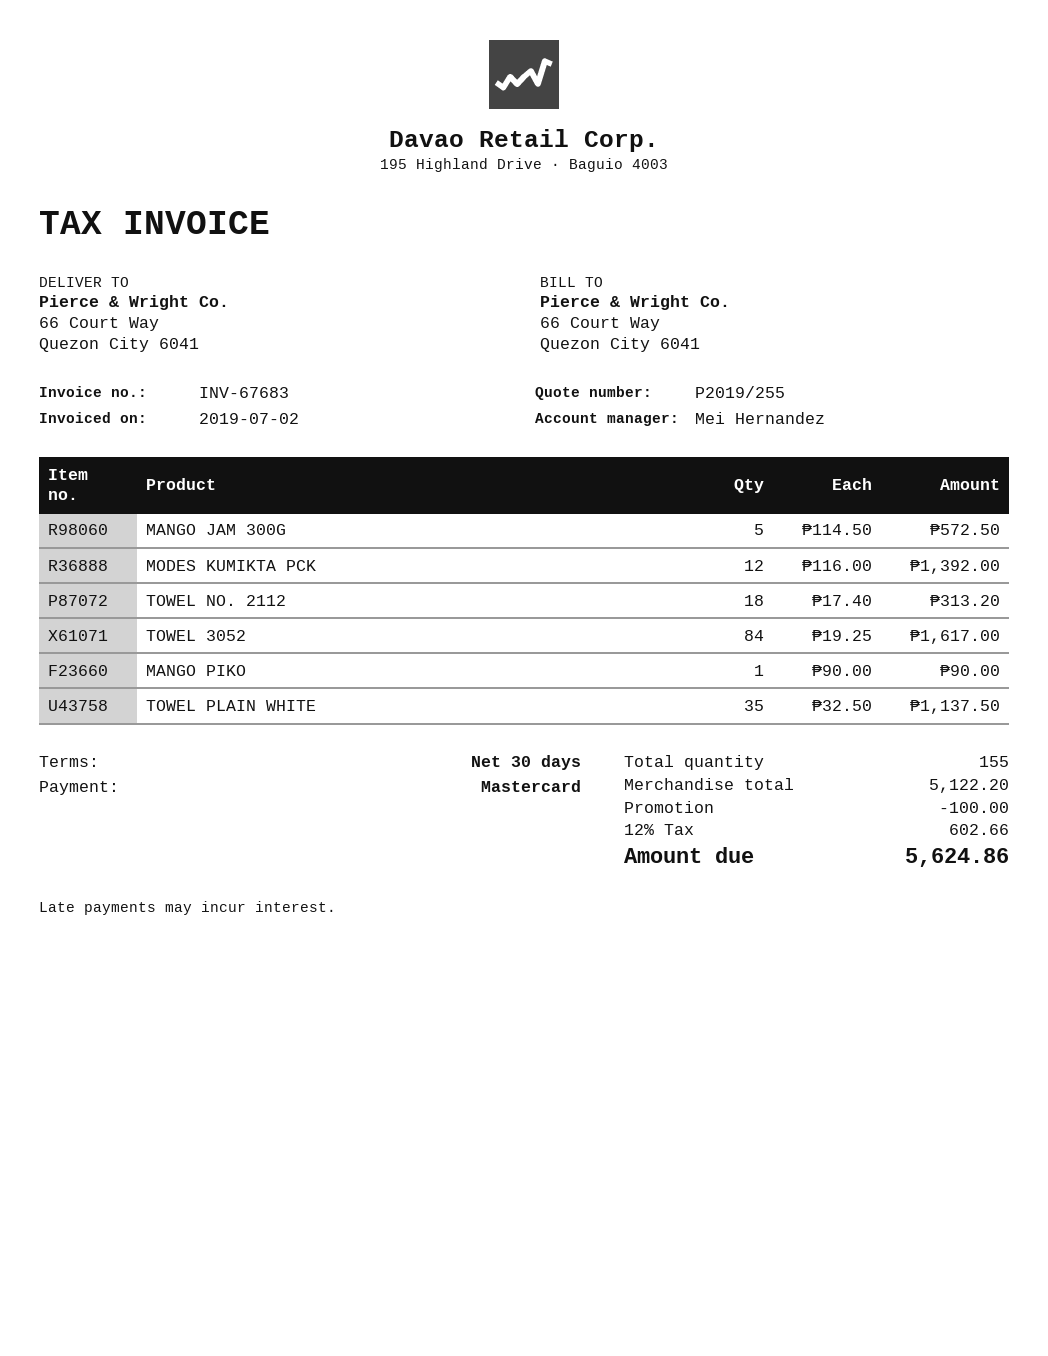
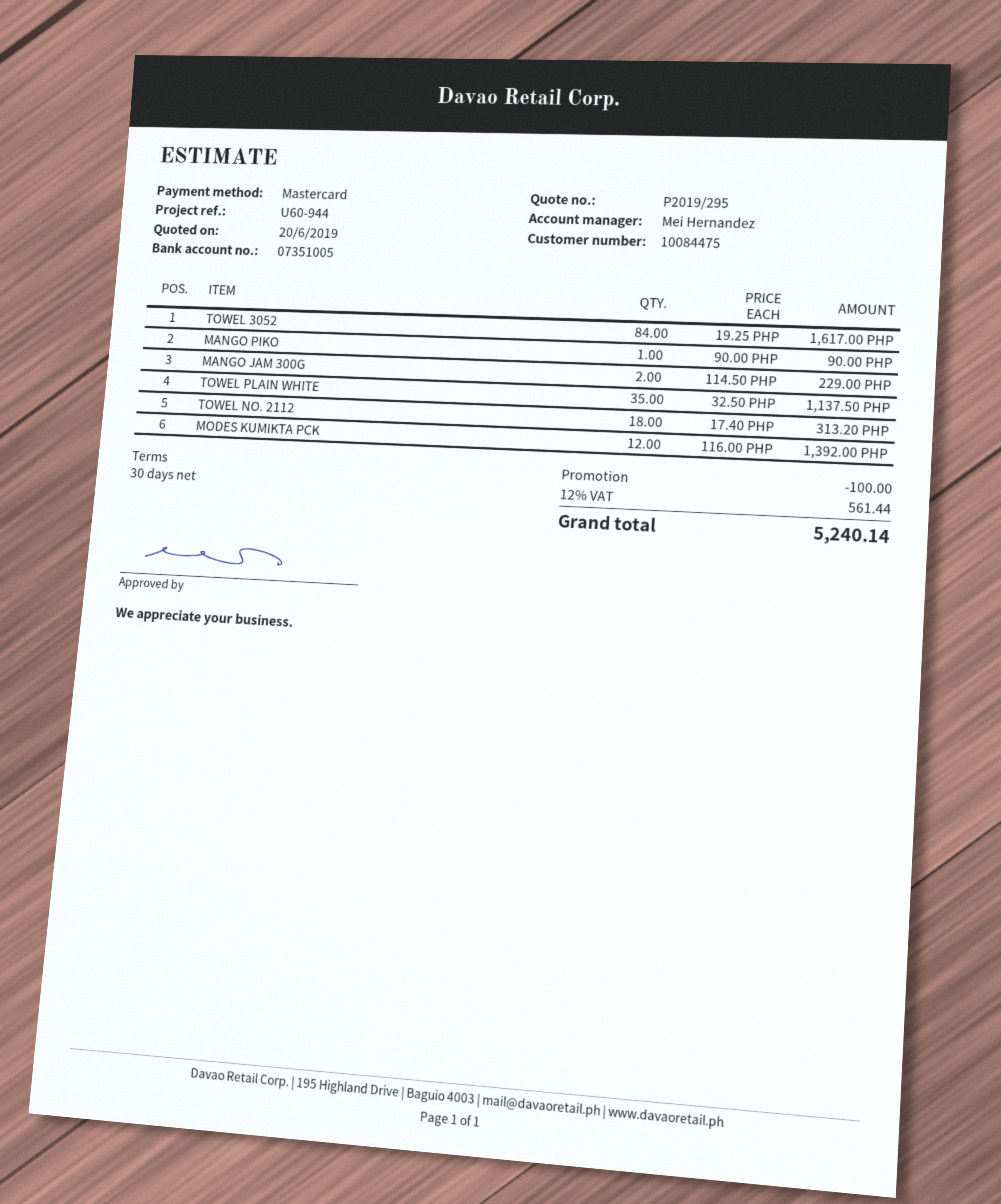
quote number: P2019/255 -> P2019/295
MANGO JAM 300G: 5 x 114.50 = 572.50 -> 2 x 114.50 = 229.00
tax: 12% = 602.66 -> 12% = 561.44
total: 5624.86 -> 5240.14

